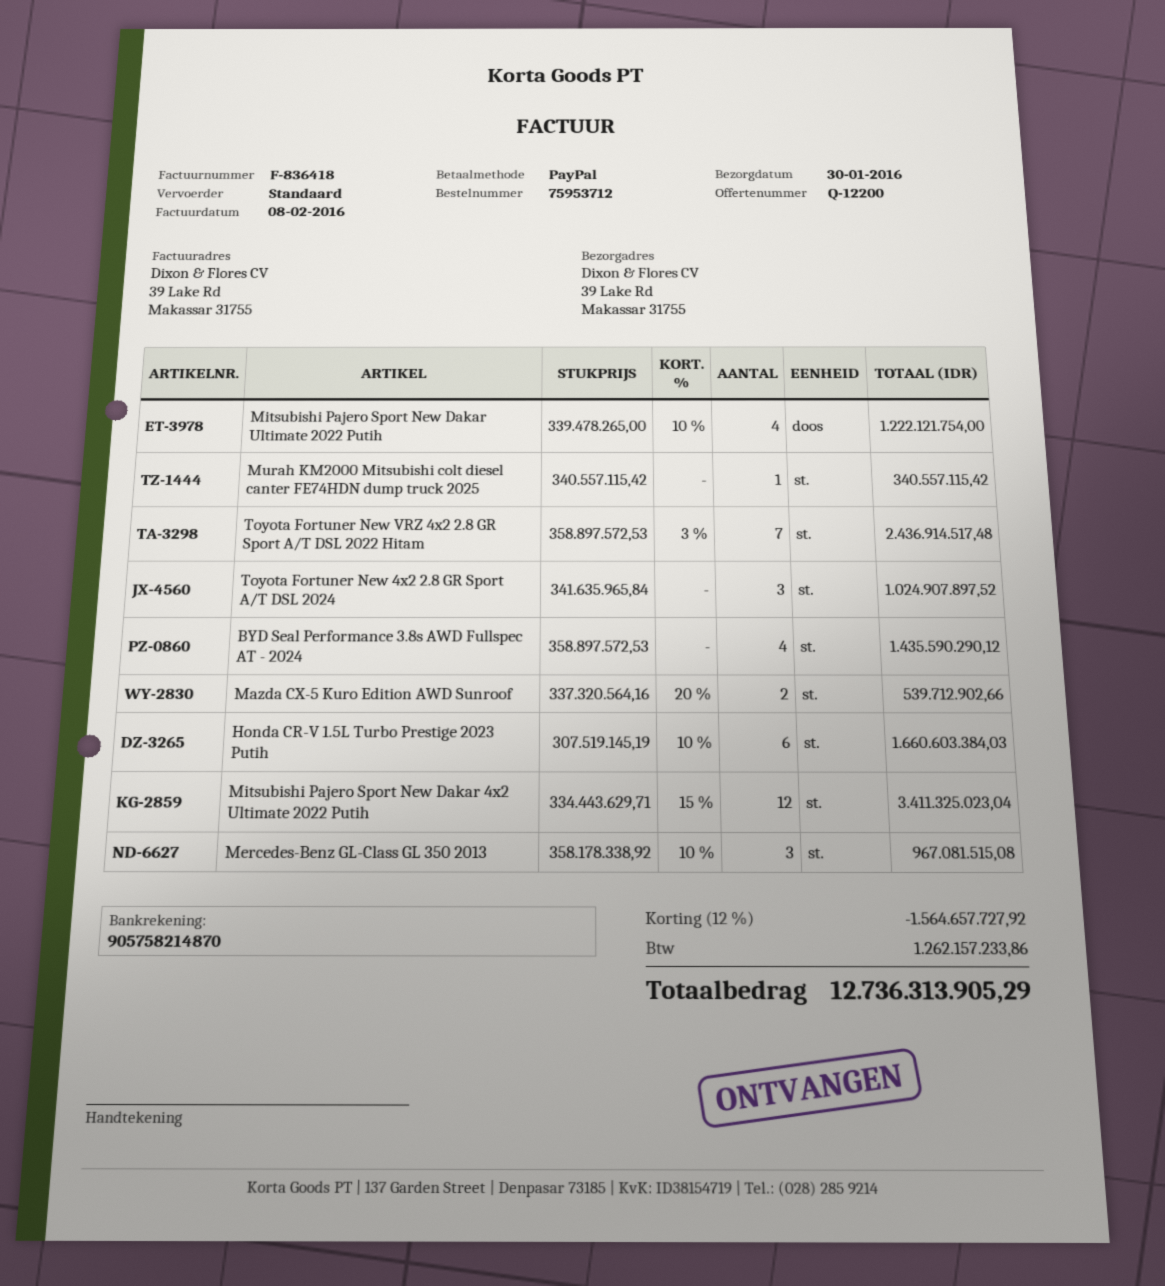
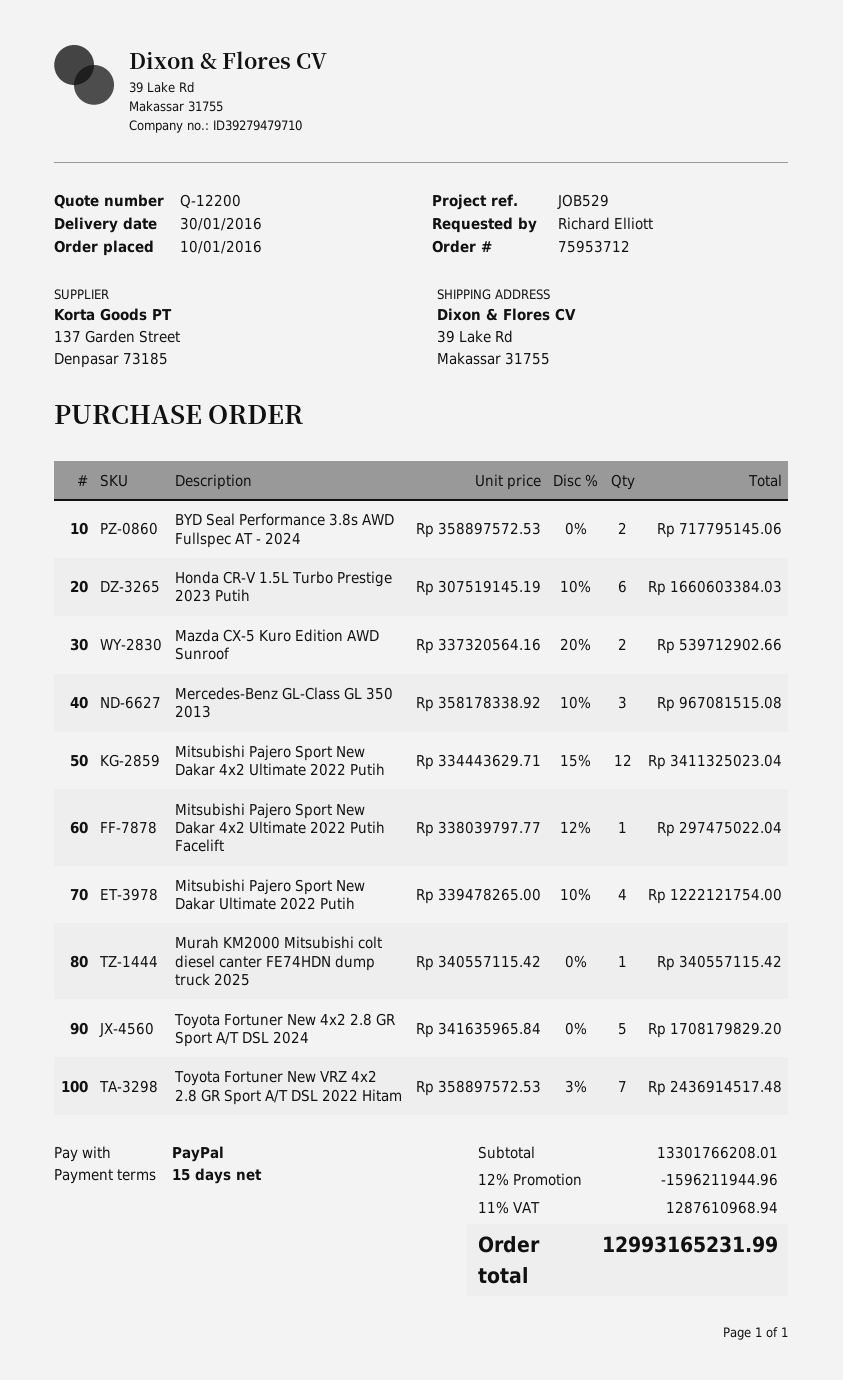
Toyota Fortuner New 4x2 2.8 GR Sport A/T DSL 2024: 3 x 341635965.84 = 1024907897.52 -> 5 x 341635965.84 = 1708179829.20
BYD Seal Performance 3.8s AWD Fullspec AT - 2024: 4 x 358897572.53 = 1435590290.12 -> 2 x 358897572.53 = 717795145.06
Mitsubishi Pajero Sport New Dakar 4x2 Ultimate 2022 Putih Facelift: none -> 1 x 338039797.77 - 12% = 297475022.04
discount: 12% = 1564657727.92 -> 12% = 1596211944.96
tax: 1262157233.86 -> 1287610968.94
total: 12736313905.29 -> 12993165231.99

